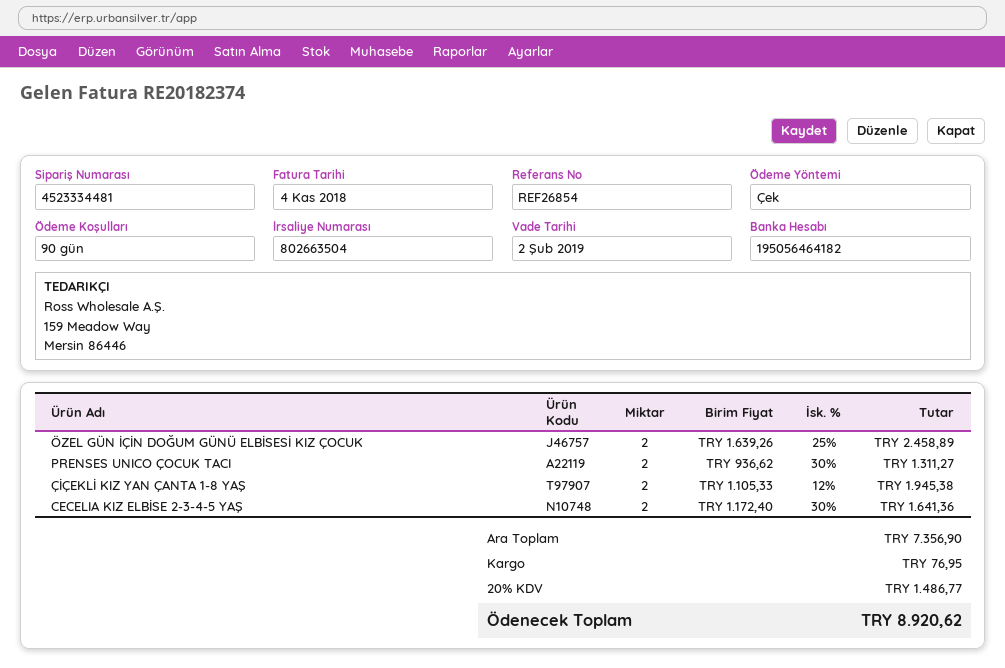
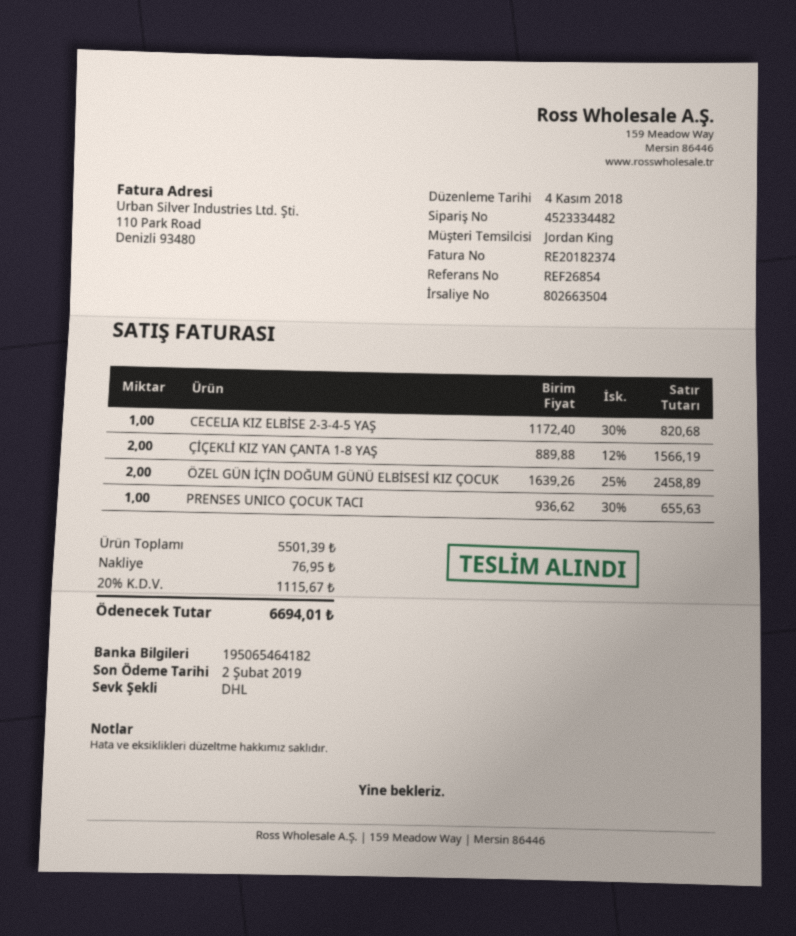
order number: 4523334481 -> 4523334482
bank account: 195056464182 -> 195065464182
PRENSES UNICO ÇOCUK TACI: 2 x 936.62 - 30% = 1311.27 -> 1 x 936.62 - 30% = 655.63
ÇİÇEKLİ KIZ YAN ÇANTA 1-8 YAŞ: 2 x 1105.33 - 12% = 1945.38 -> 2 x 889.88 - 12% = 1566.19
CECELIA KIZ ELBİSE 2-3-4-5 YAŞ: 2 x 1172.40 - 30% = 1641.36 -> 1 x 1172.40 - 30% = 820.68
subtotal: 7356.90 -> 5501.39
tax: 20% = 1486.77 -> 20% = 1115.67
total: 8920.62 -> 6694.01

